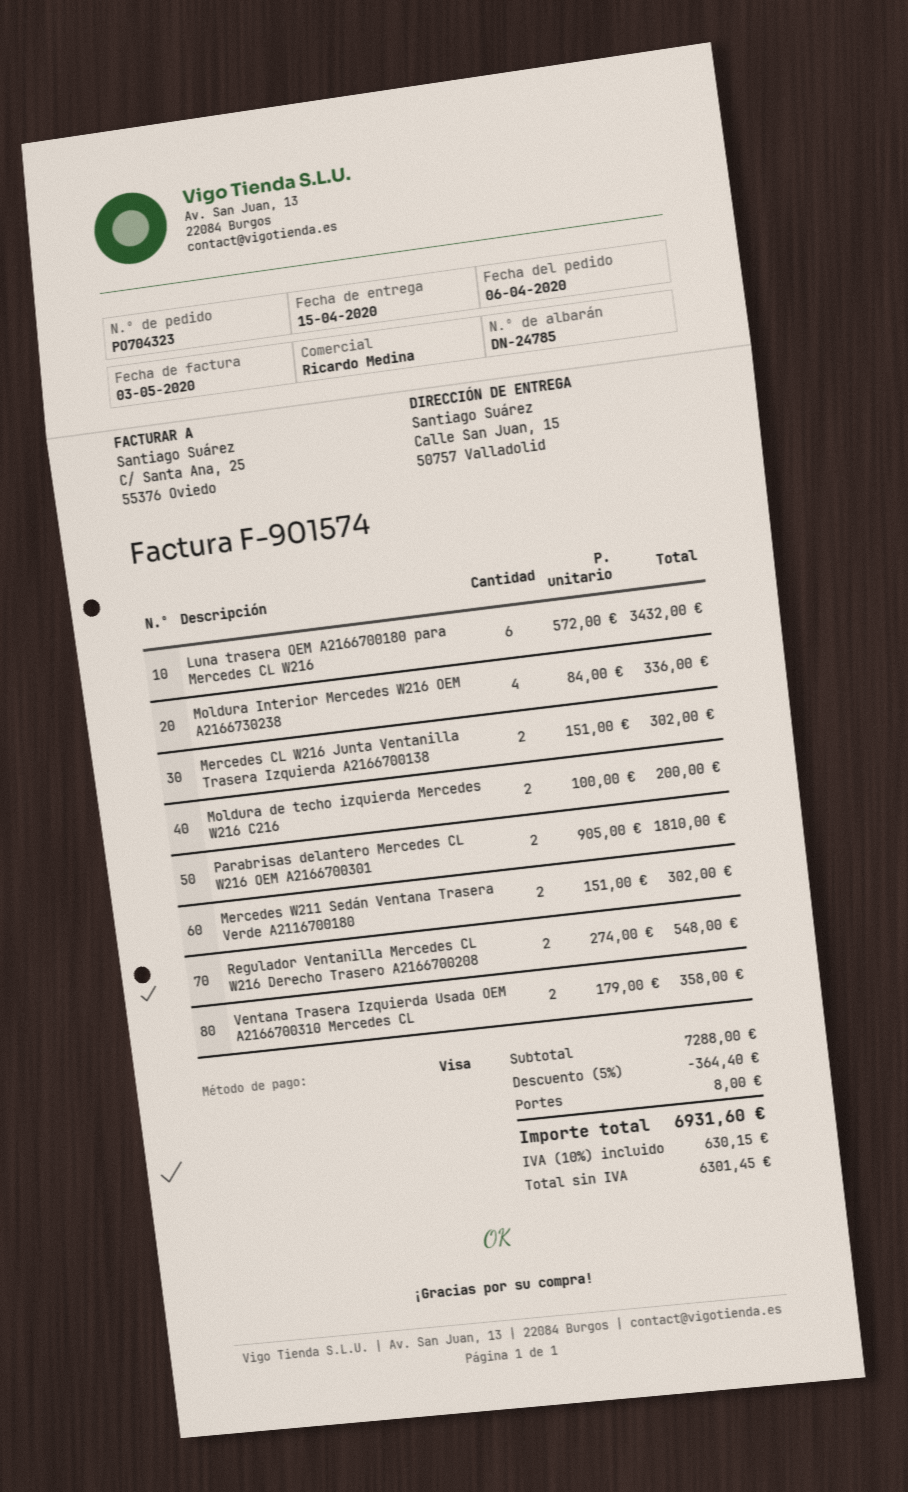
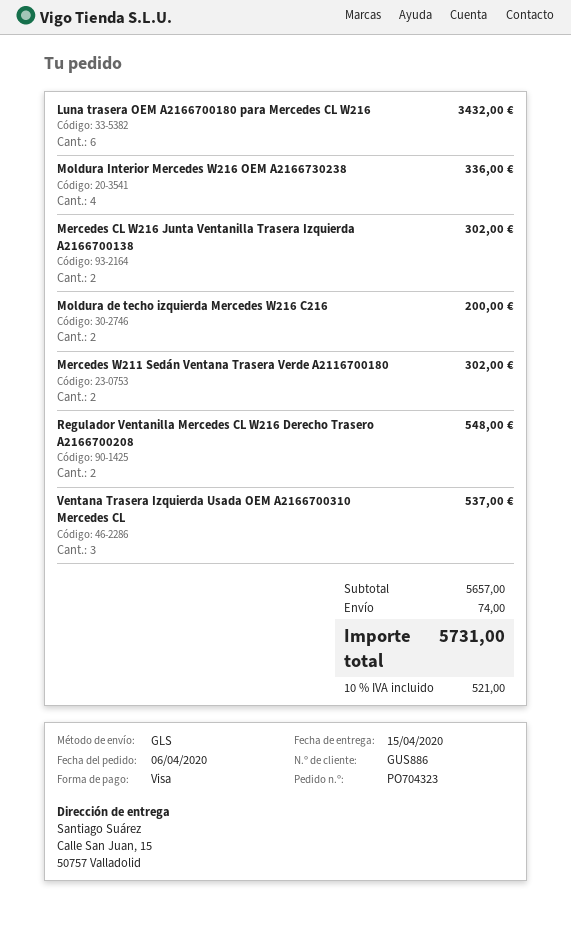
Parabrisas delantero Mercedes CL W216 OEM A2166700301: 2 for 1810.00 -> none
Ventana Trasera Izquierda Usada OEM A2166700310 Mercedes CL: 2 for 358.00 -> 3 for 537.00
subtotal: 7288.00 -> 5657.00
discount: 5% = 364.40 -> none
shipping: 8.00 -> 74.00
tax: 10% = 630.15 -> 10% = 521.00
total: 6931.60 -> 5731.00

